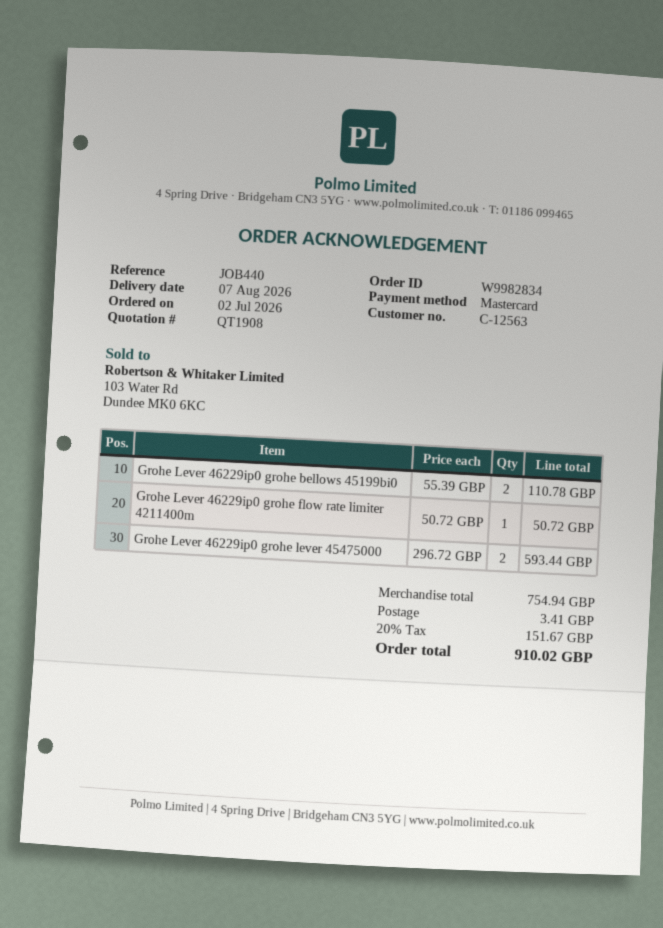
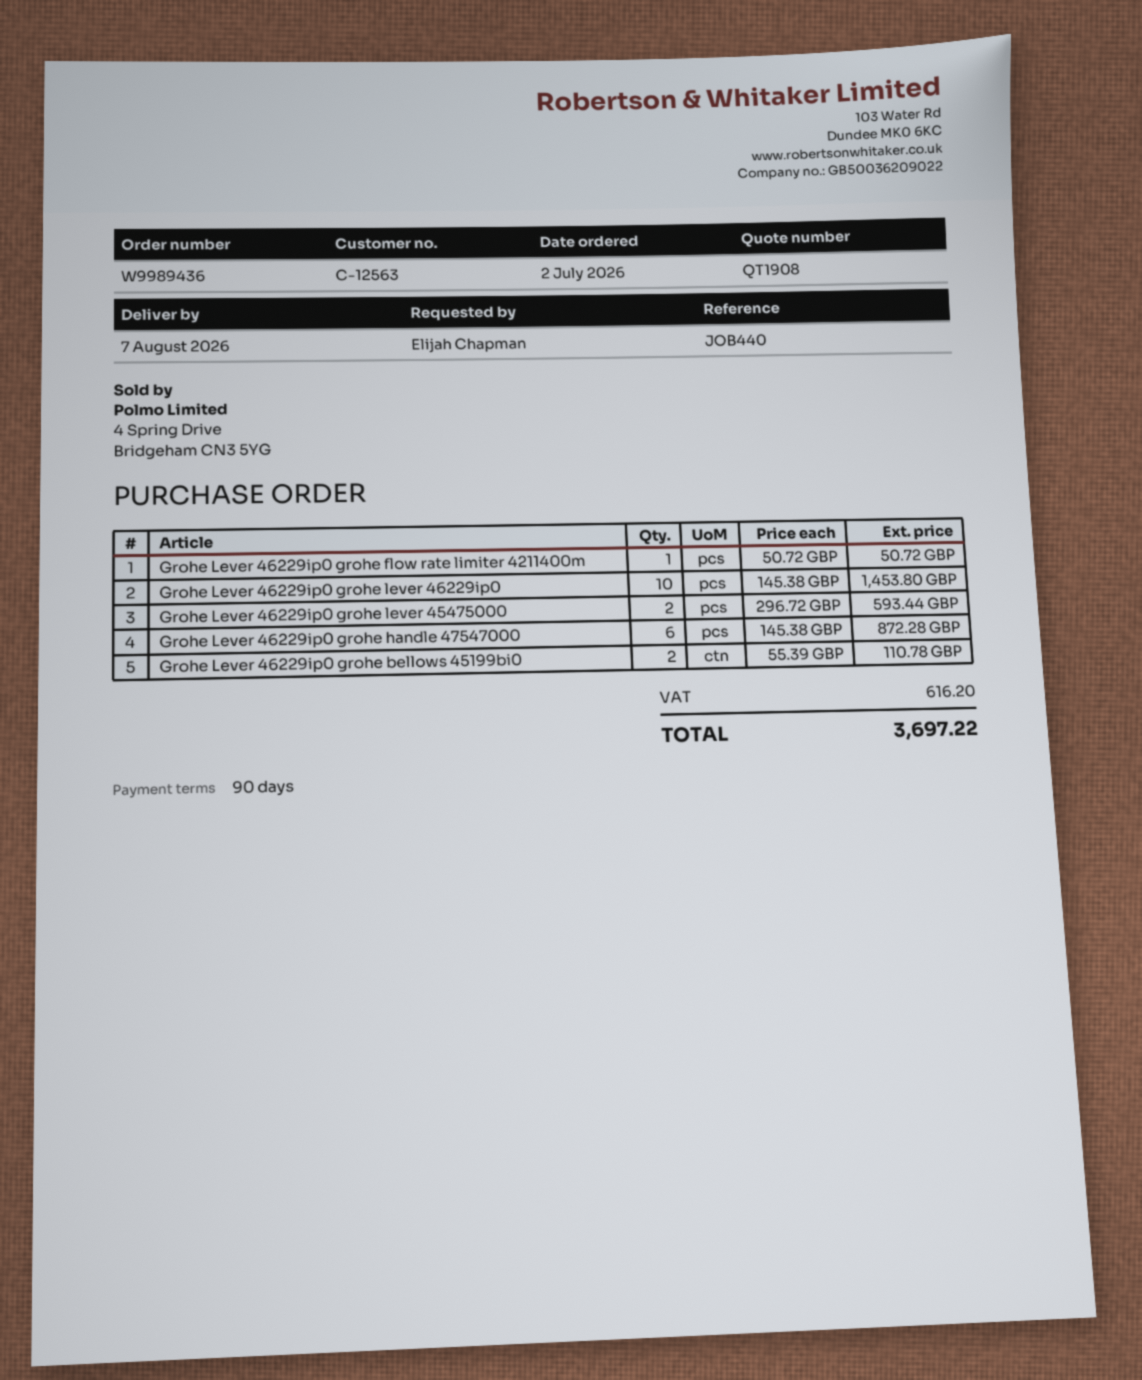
order number: W9982834 -> W9989436
Grohe Lever 46229ip0 grohe lever 46229ip0: none -> 10 x 145.38 = 1453.80
Grohe Lever 46229ip0 grohe handle 47547000: none -> 6 x 145.38 = 872.28
shipping: 3.41 -> none
tax: 151.67 -> 616.20
total: 910.02 -> 3697.22

